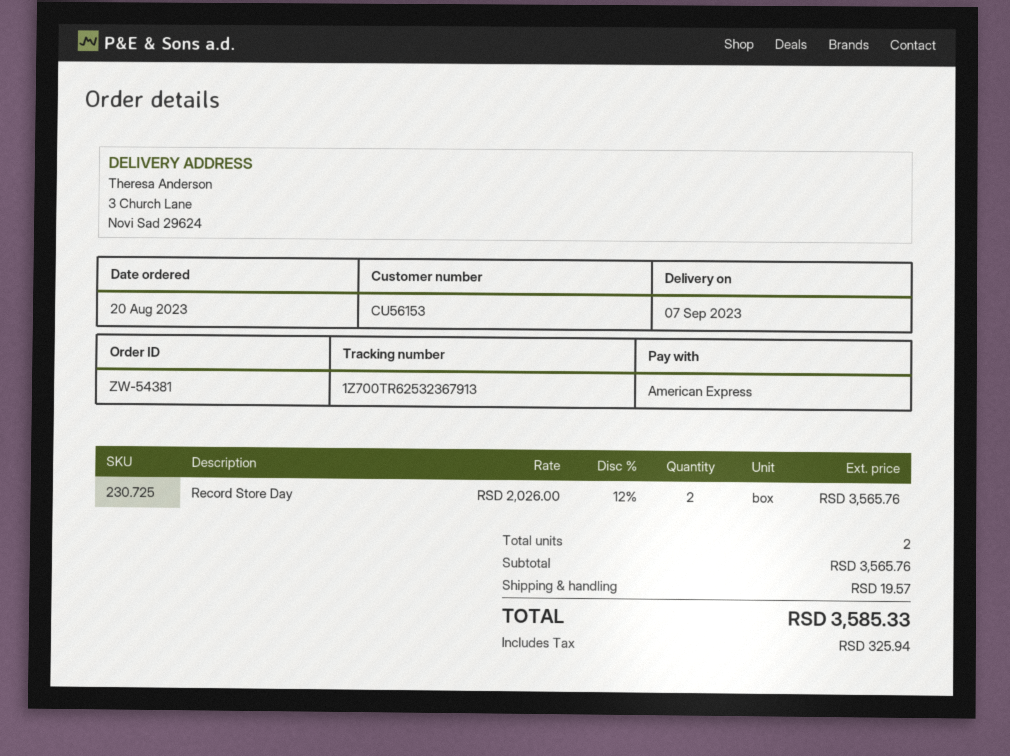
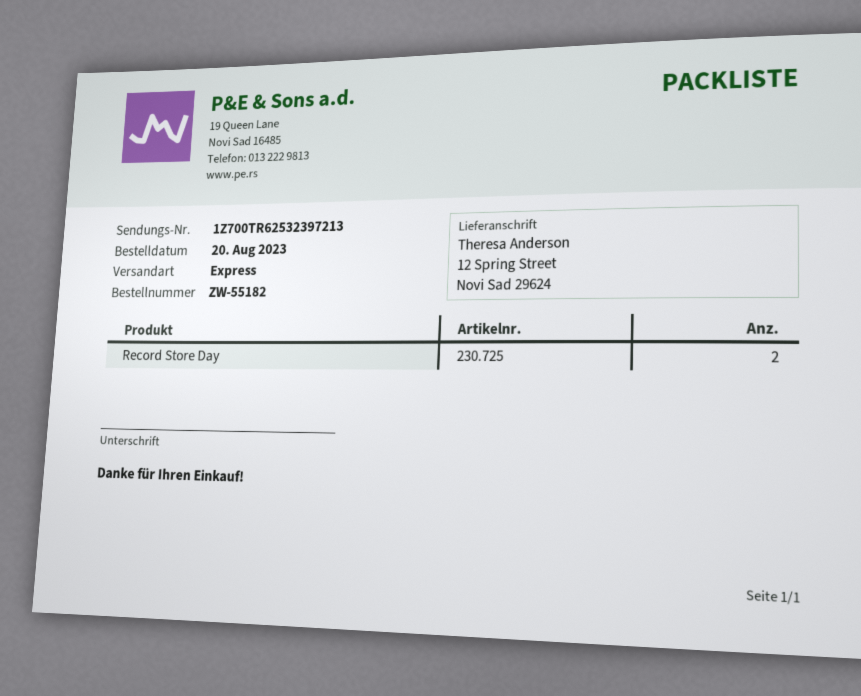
order number: ZW-54381 -> ZW-55182
tracking number: 1Z700TR62532367913 -> 1Z700TR62532397213
ship to: 3 Church Lane, Novi Sad 29624 -> 12 Spring Street, Novi Sad 29624

